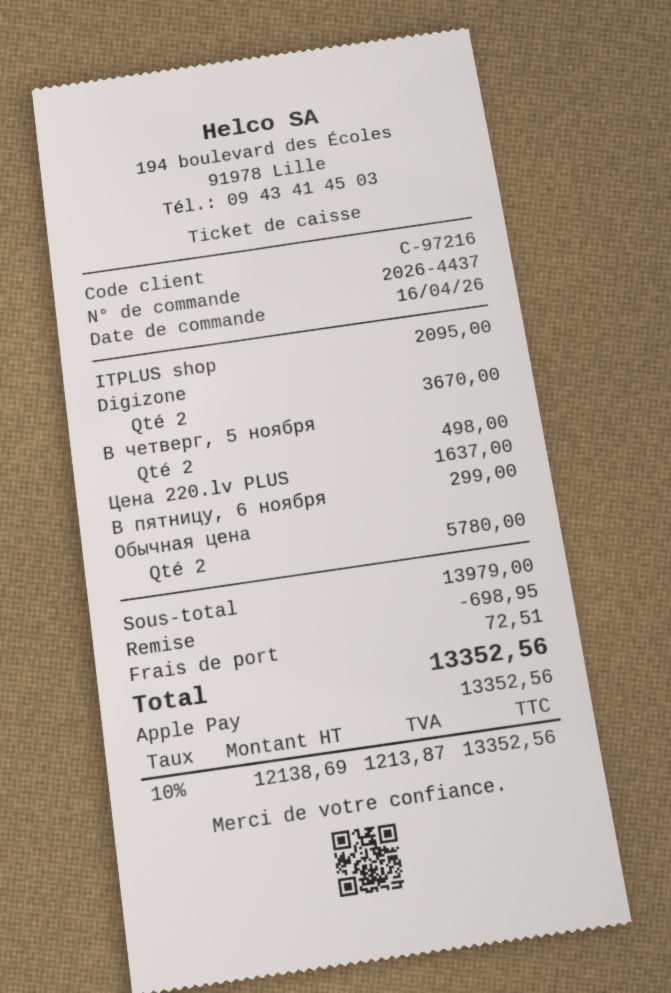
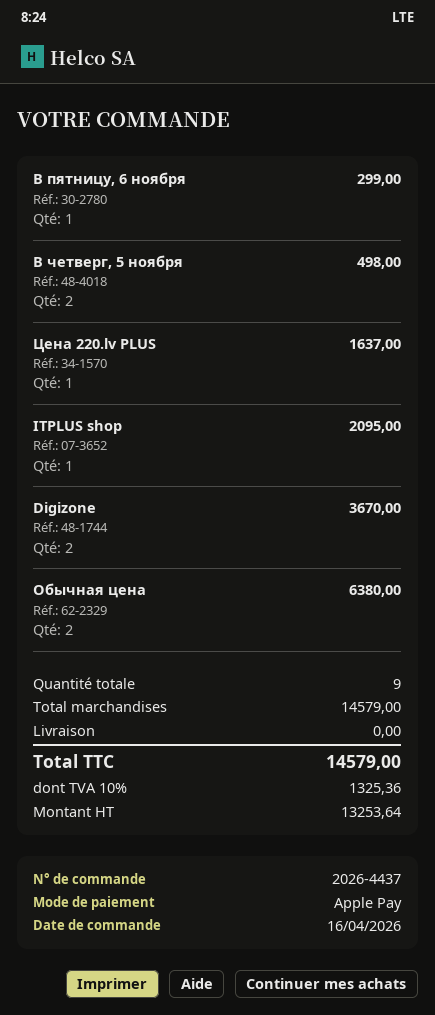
Обычная цена: 2 for 5780.00 -> 2 for 6380.00
subtotal: 13979.00 -> 14579.00
discount: 698.95 -> none
shipping: 72.51 -> 0.00
net: 12138.69 -> 13253.64
tax: 10% = 1213.87 -> 10% = 1325.36
total: 13352.56 -> 14579.00

